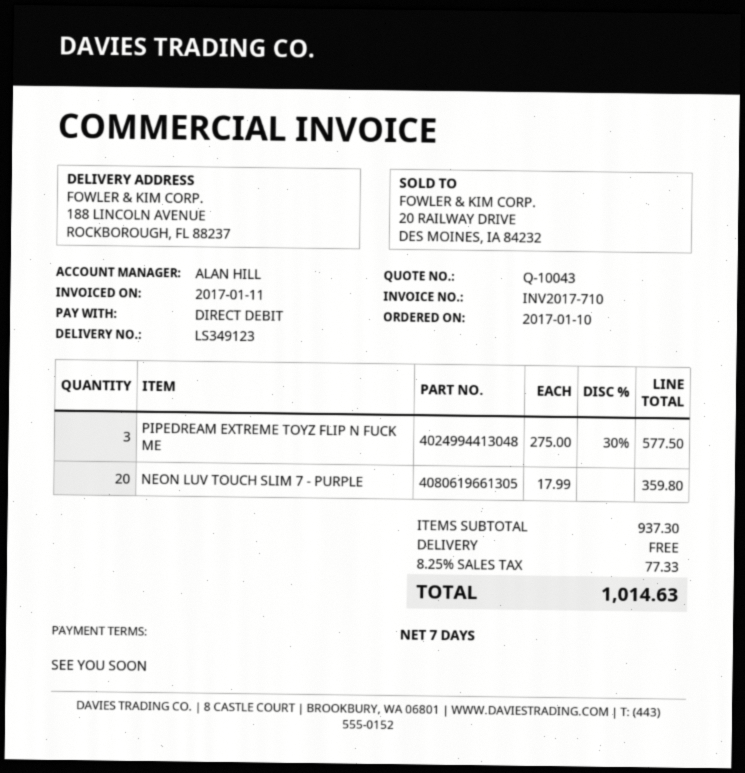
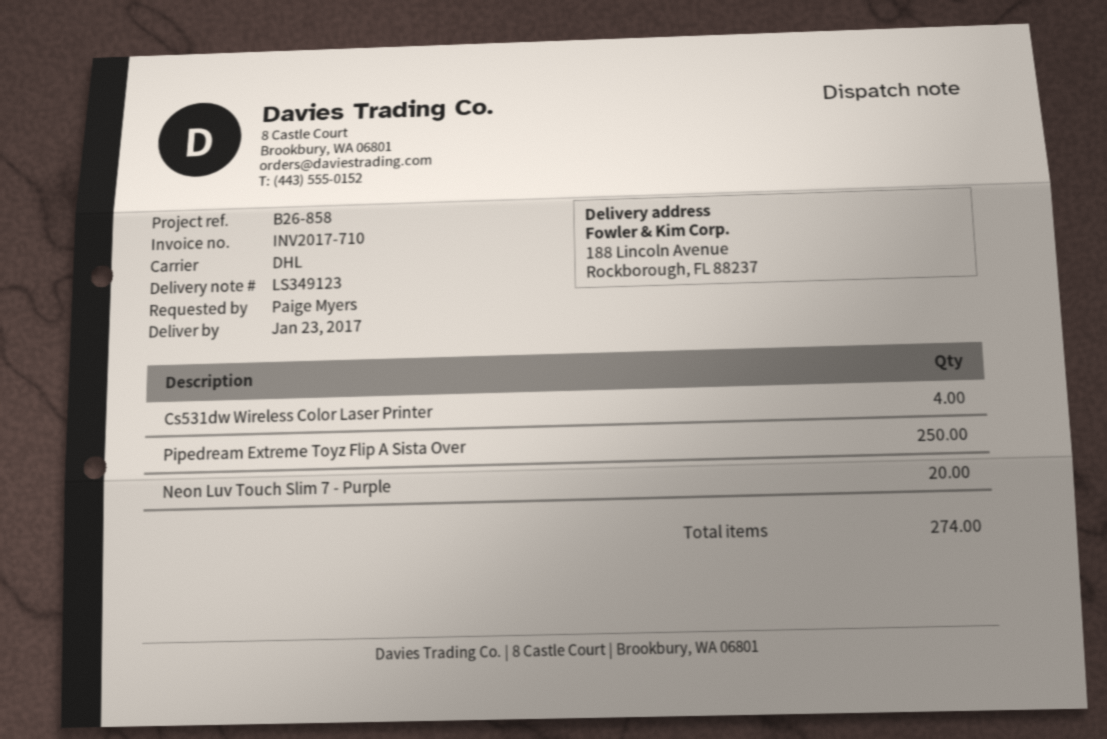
PIPEDREAM EXTREME TOYZ FLIP N FUCK ME: 3 -> none
Cs531dw Wireless Color Laser Printer: none -> 4
Pipedream Extreme Toyz Flip A Sista Over: none -> 250

